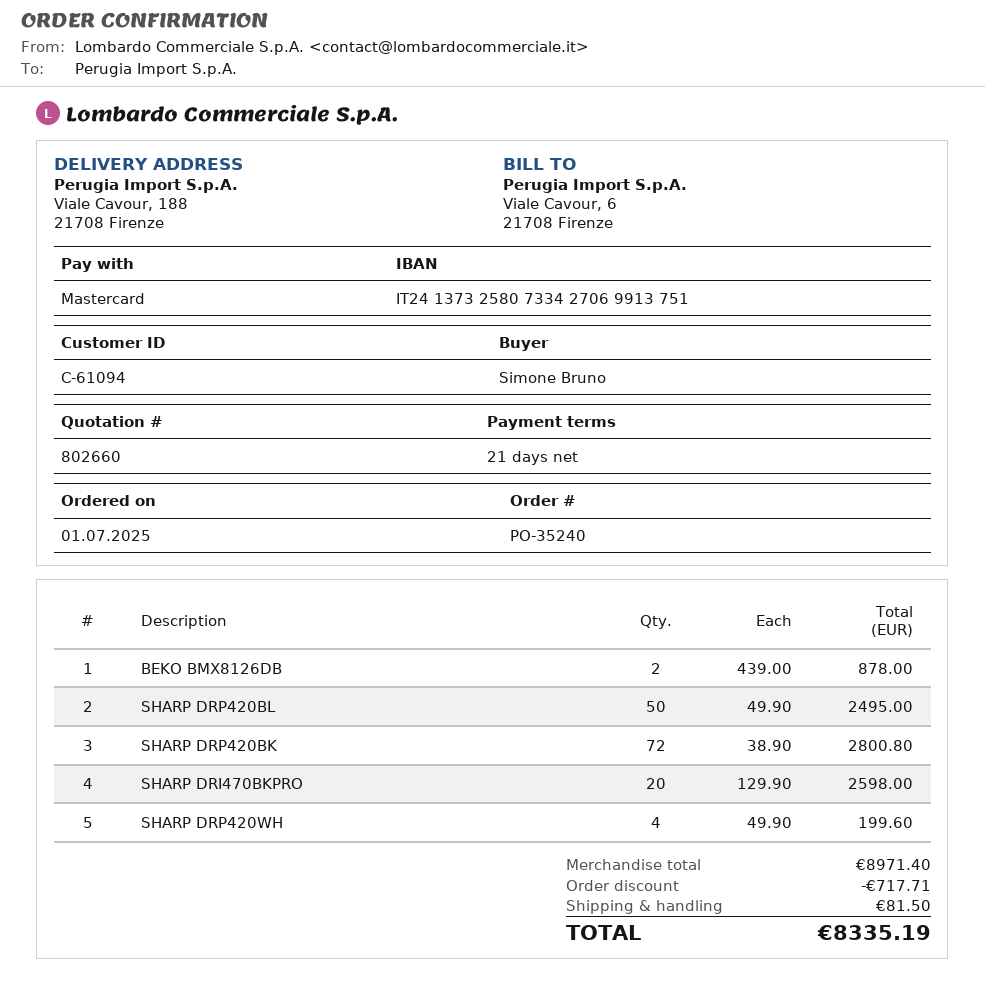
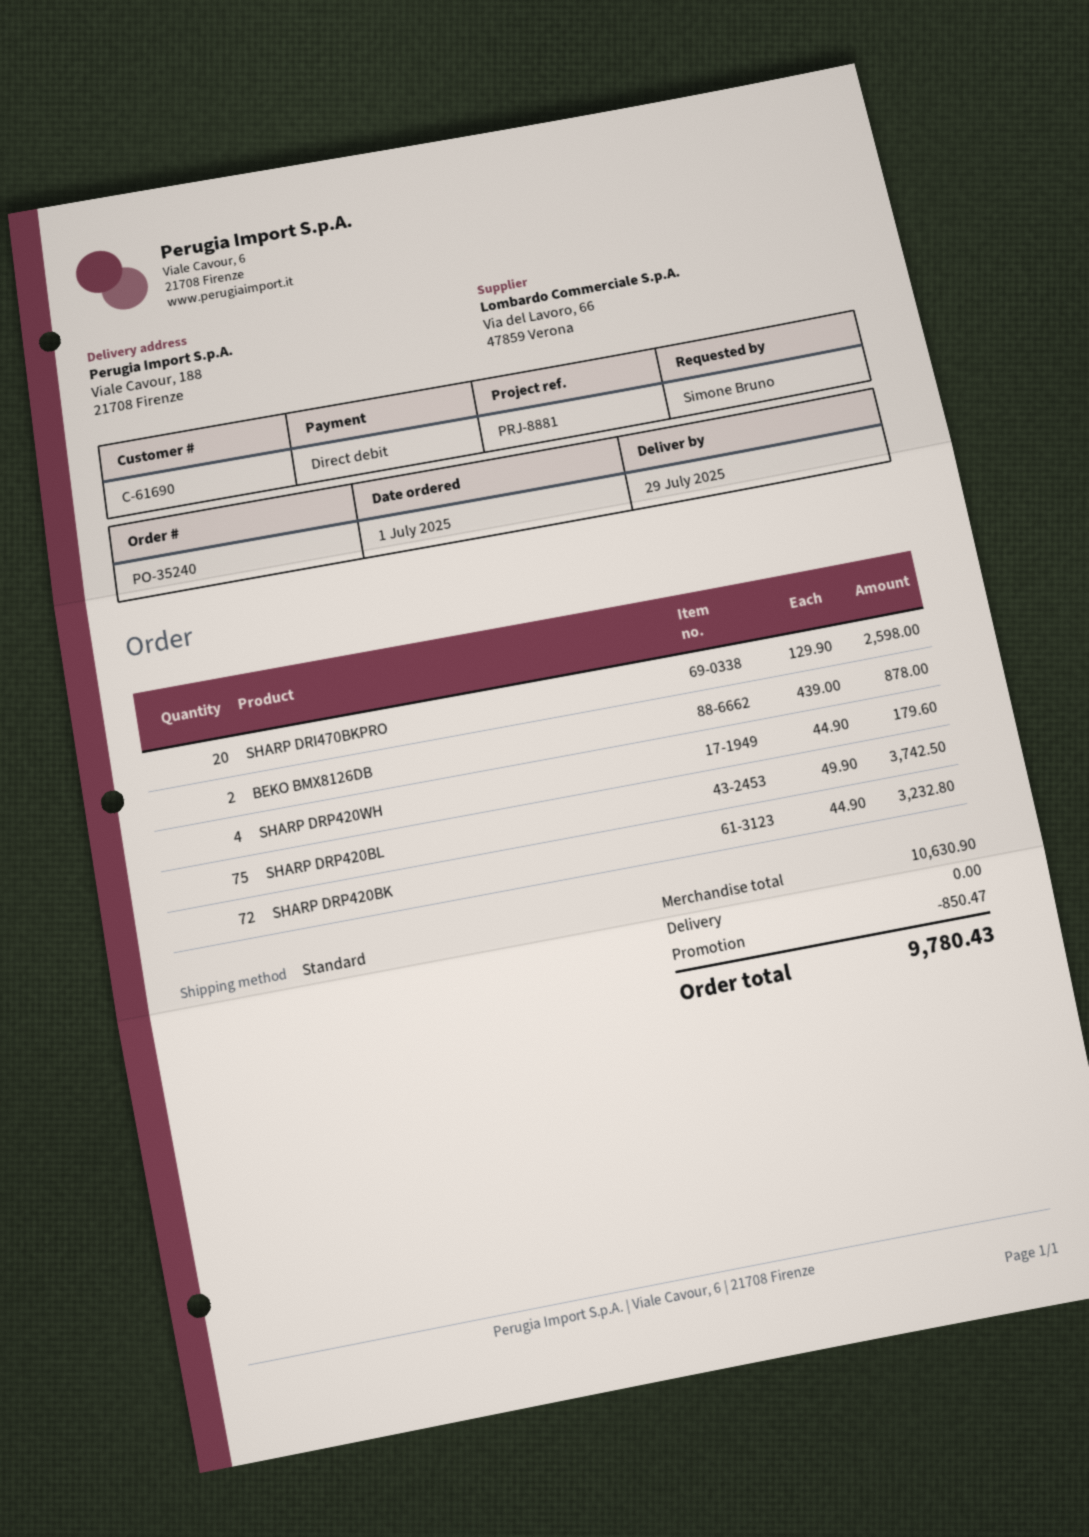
customer number: C-61094 -> C-61690
payment method: Mastercard -> direct debit
SHARP DRP420BL: 50 x 49.90 = 2495.00 -> 75 x 49.90 = 3742.50
SHARP DRP420BK: 72 x 38.90 = 2800.80 -> 72 x 44.90 = 3232.80
SHARP DRP420WH: 4 x 49.90 = 199.60 -> 4 x 44.90 = 179.60
subtotal: 8971.40 -> 10630.90
discount: 717.71 -> 850.47
shipping: 81.50 -> 0.00
total: 8335.19 -> 9780.43

